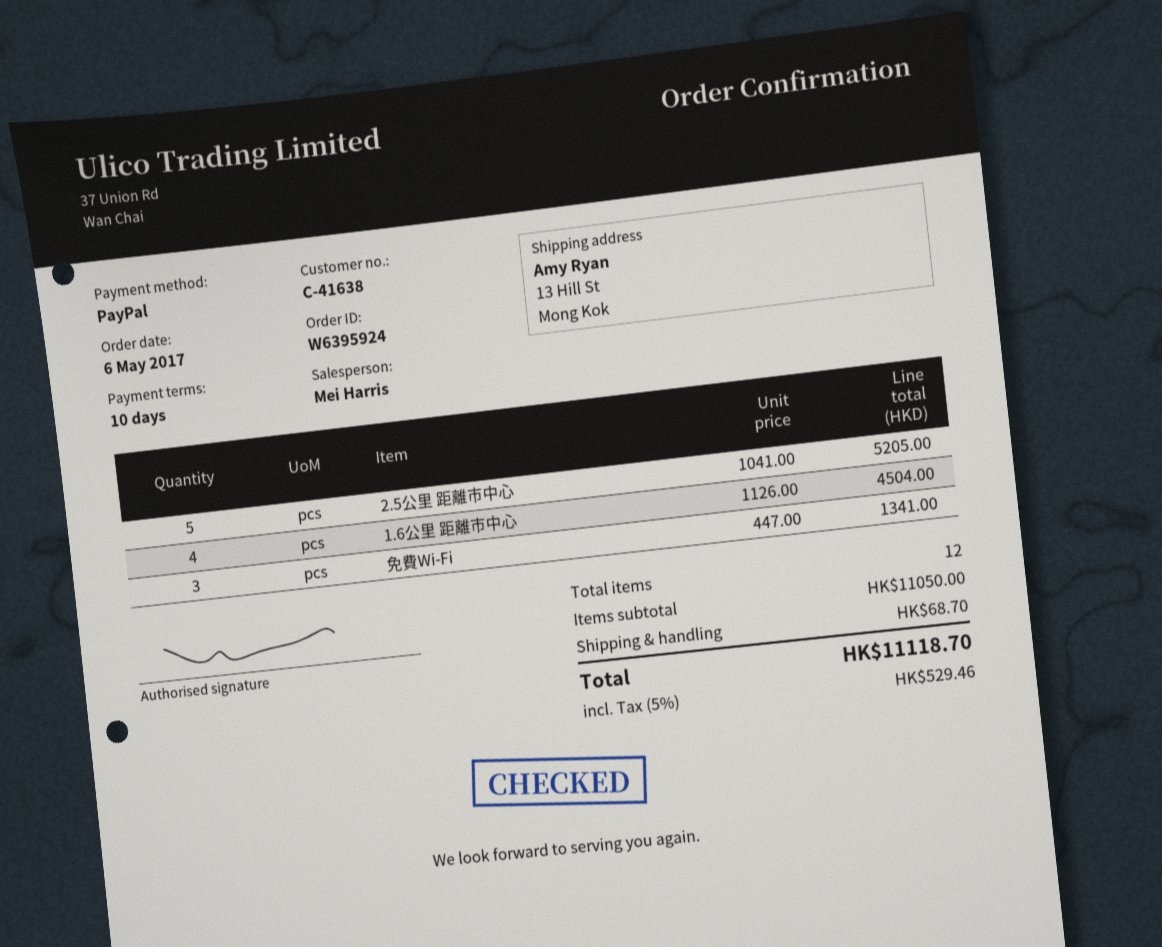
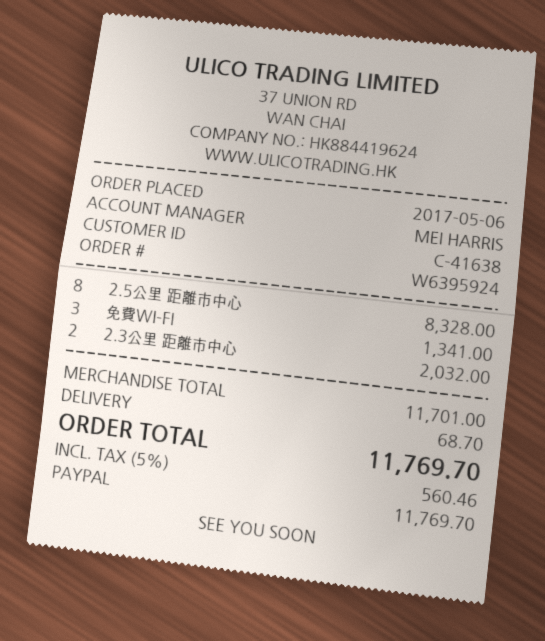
2.5公里 距離市中心: 5 for 5205.00 -> 8 for 8328.00
1.6公里 距離市中心: 4 for 4504.00 -> none
2.3公里 距離市中心: none -> 2 for 2032.00
subtotal: 11050.00 -> 11701.00
tax: 5% = 529.46 -> 5% = 560.46
total: 11118.70 -> 11769.70

